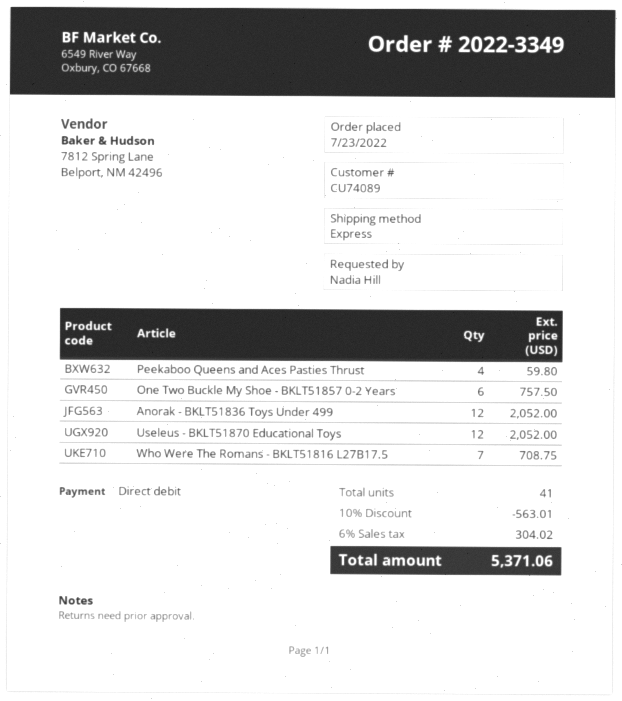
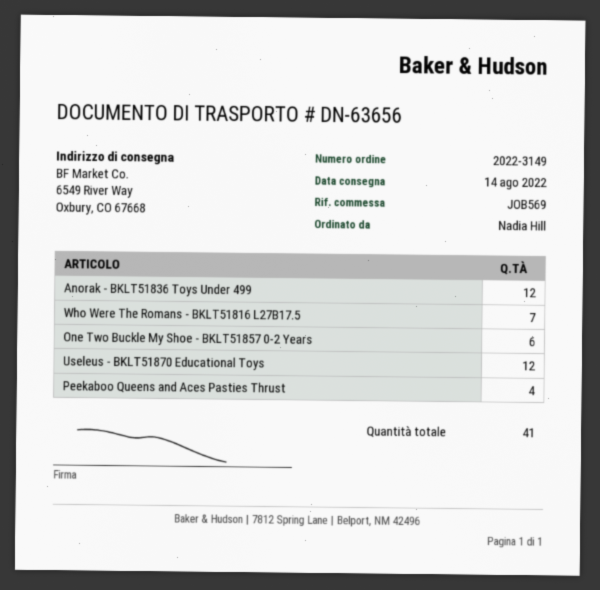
order number: 2022-3349 -> 2022-3149

